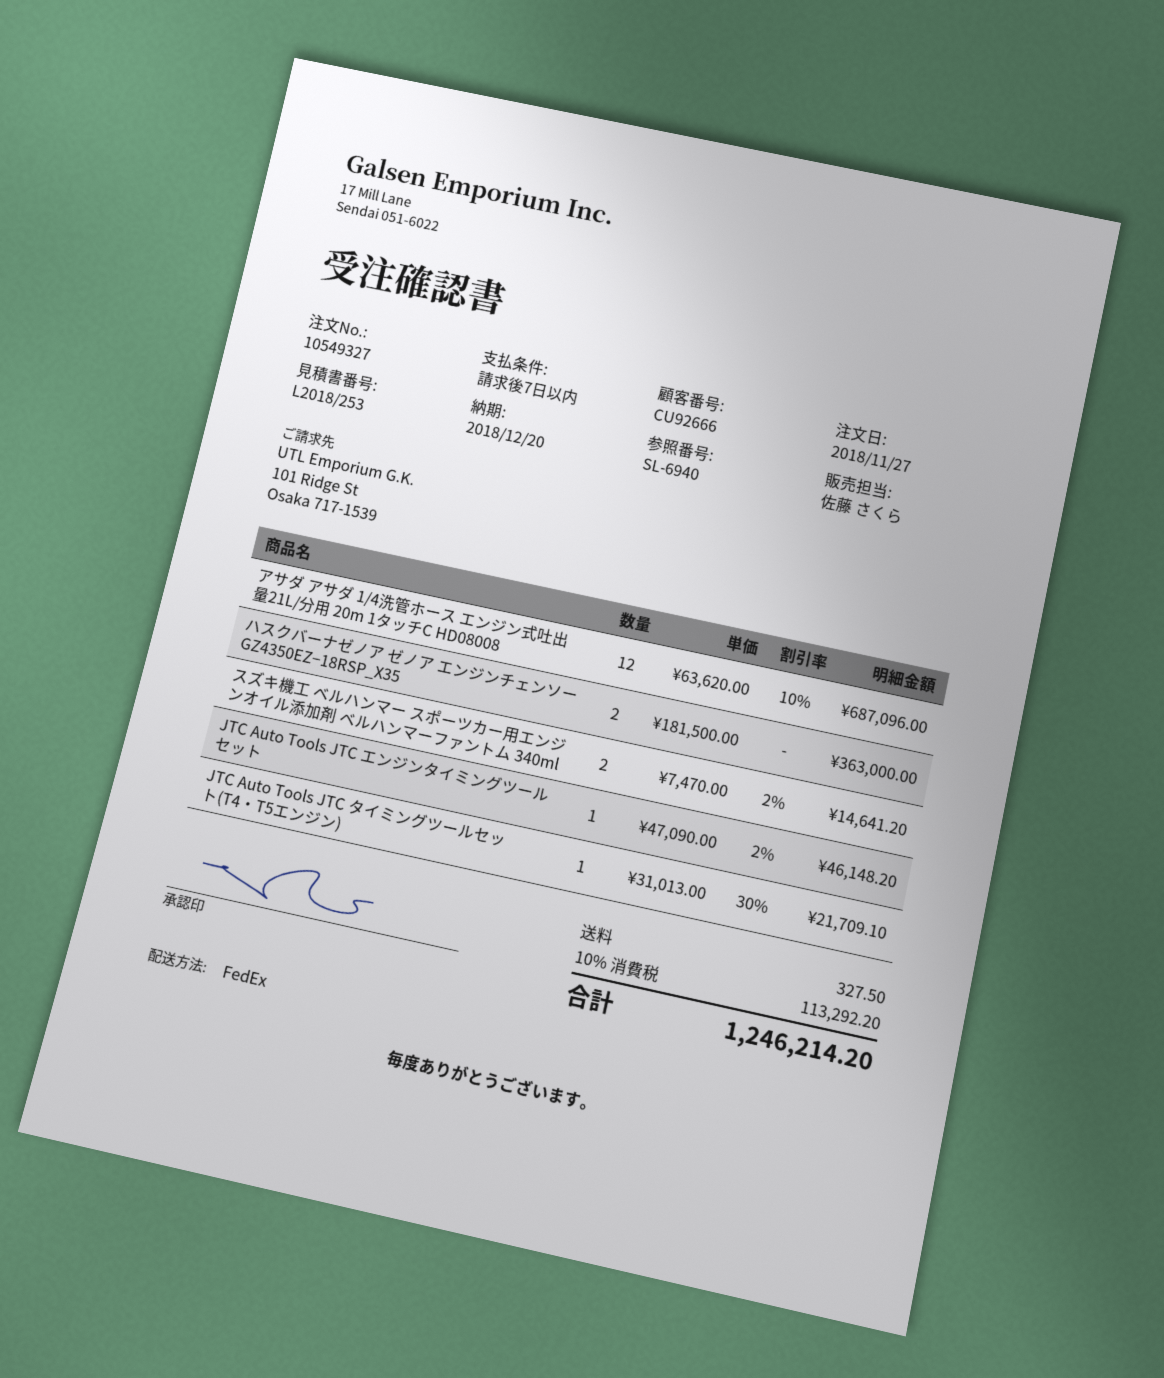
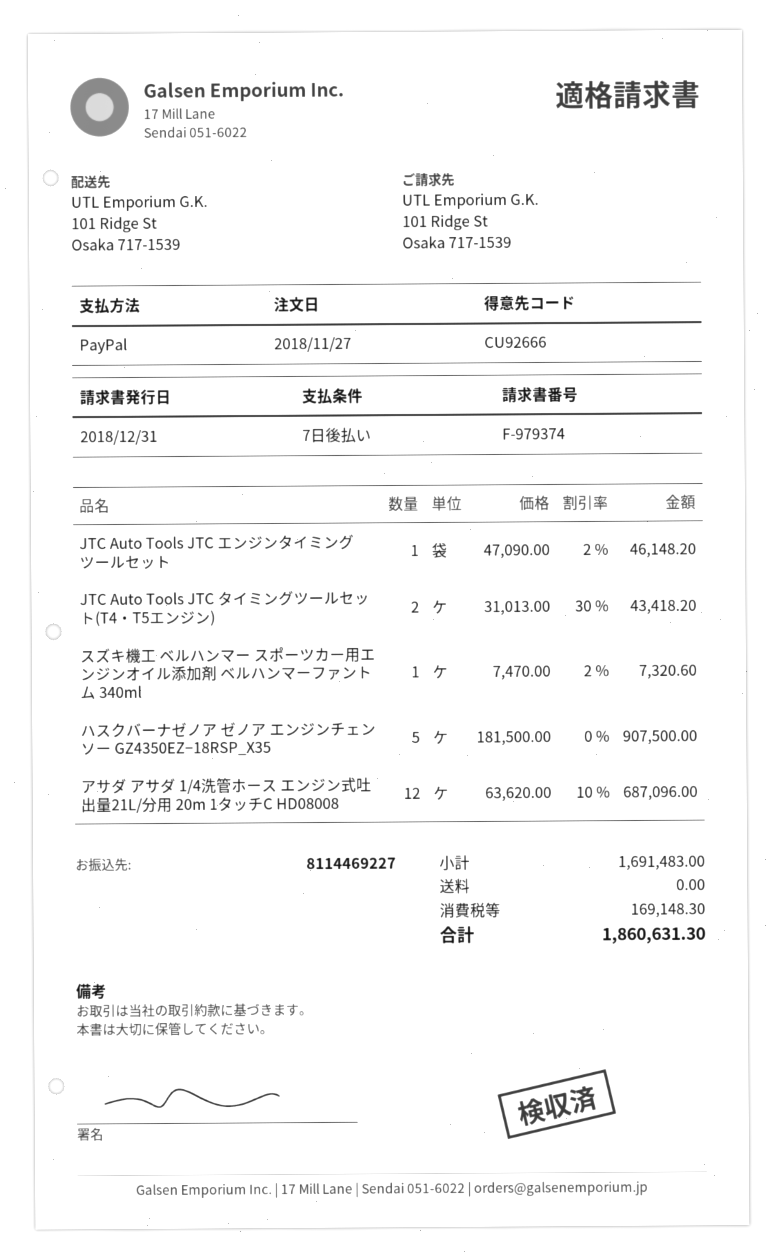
ハスクバーナゼノア ゼノア エンジンチェンソー GZ4350EZ−18RSP_X35: 2 x 181500.00 = 363000.00 -> 5 x 181500.00 = 907500.00
スズキ機工 ベルハンマー スポーツカー用エンジンオイル添加剤 ベルハンマーファントム 340ml: 2 x 7470.00 - 2% = 14641.20 -> 1 x 7470.00 - 2% = 7320.60
JTC Auto Tools JTC タイミングツールセット(T4・T5エンジン): 1 x 31013.00 - 30% = 21709.10 -> 2 x 31013.00 - 30% = 43418.20
shipping: 327.50 -> 0.00
tax: 113292.20 -> 169148.30
total: 1246214.20 -> 1860631.30

